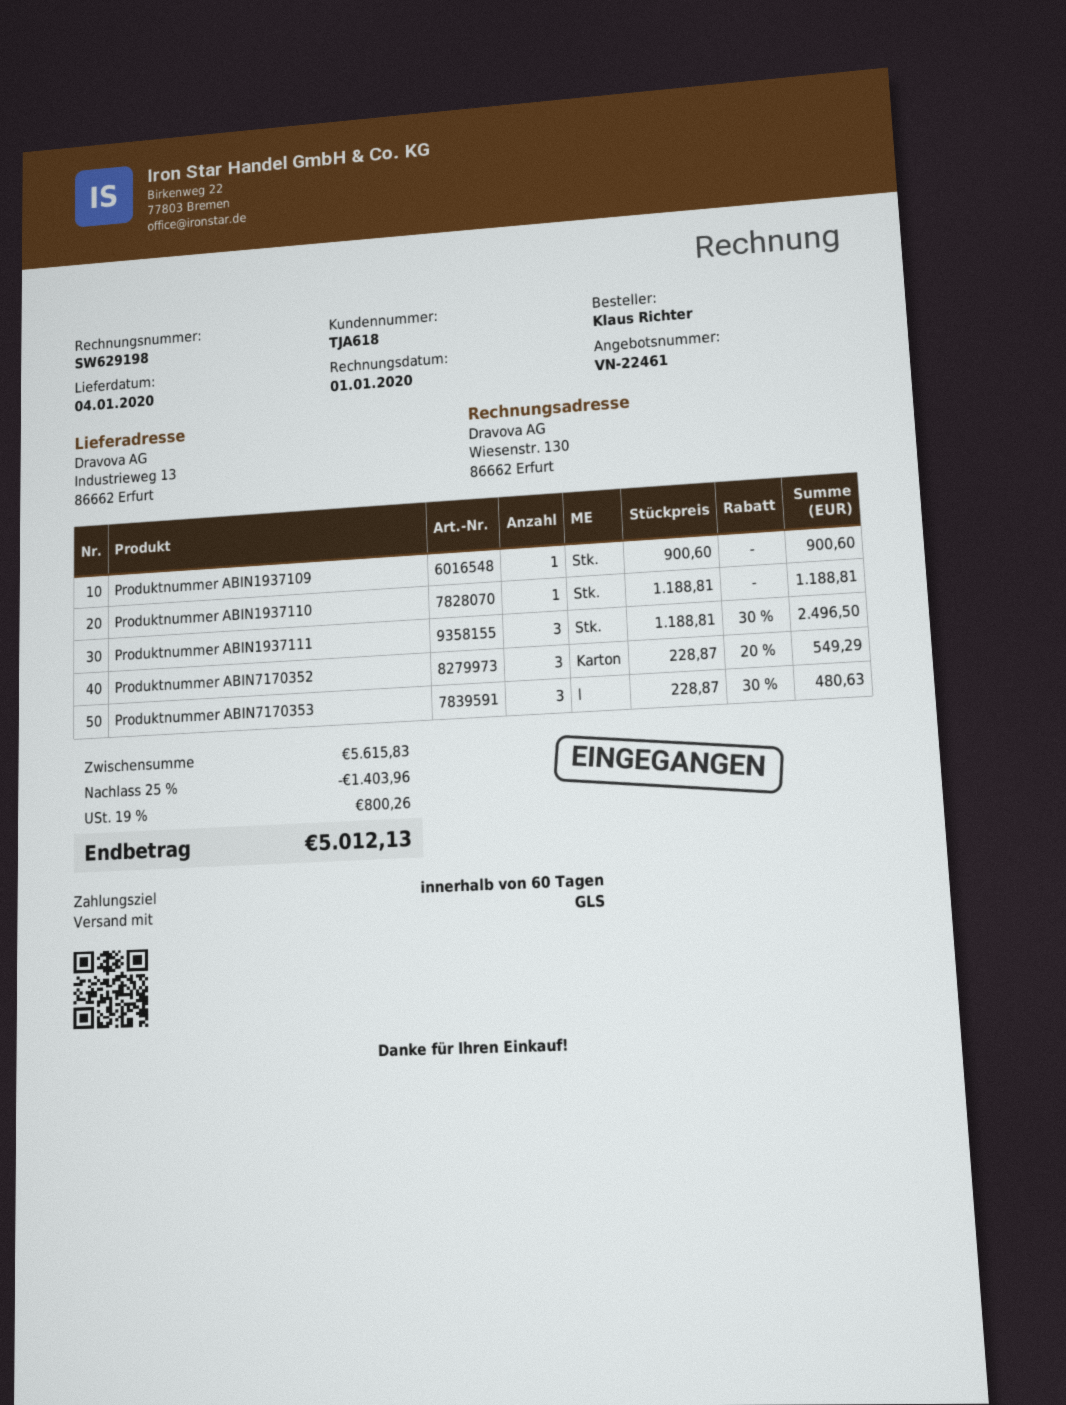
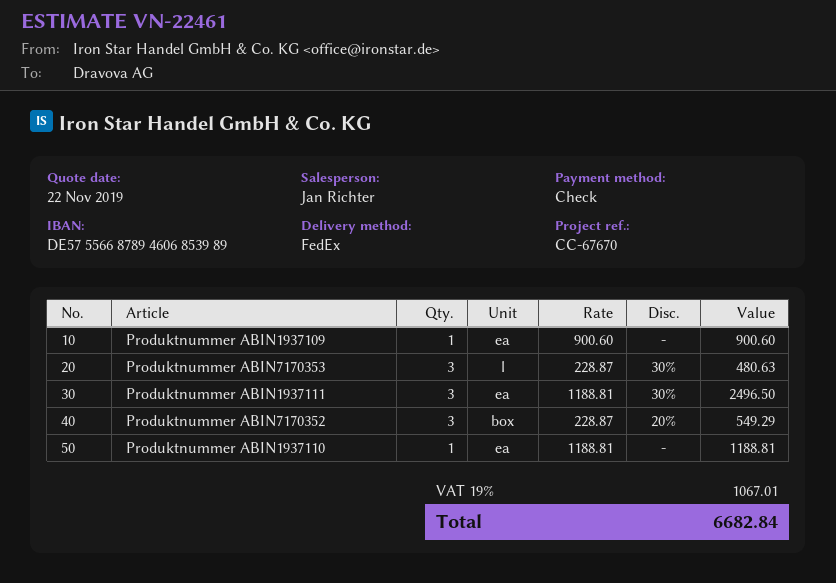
shipping method: GLS -> FedEx
discount: 25% = 1403.96 -> none
tax: 19% = 800.26 -> 19% = 1067.01
total: 5012.13 -> 6682.84

